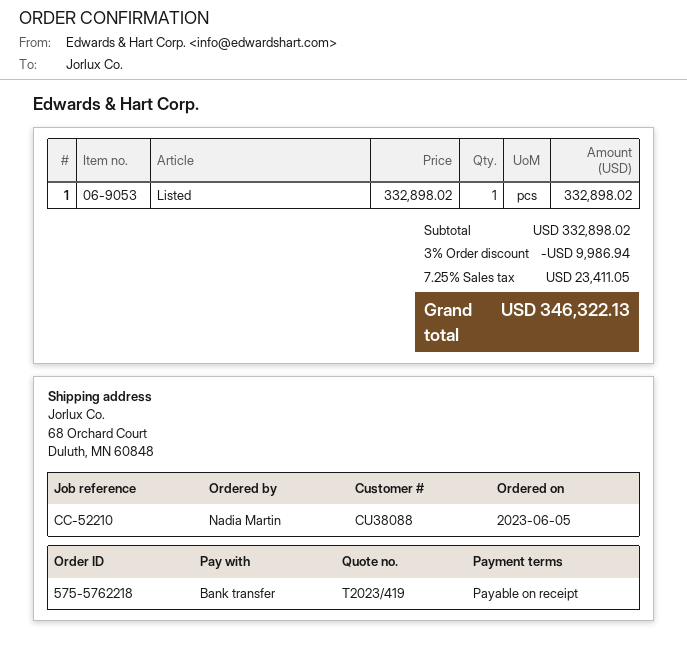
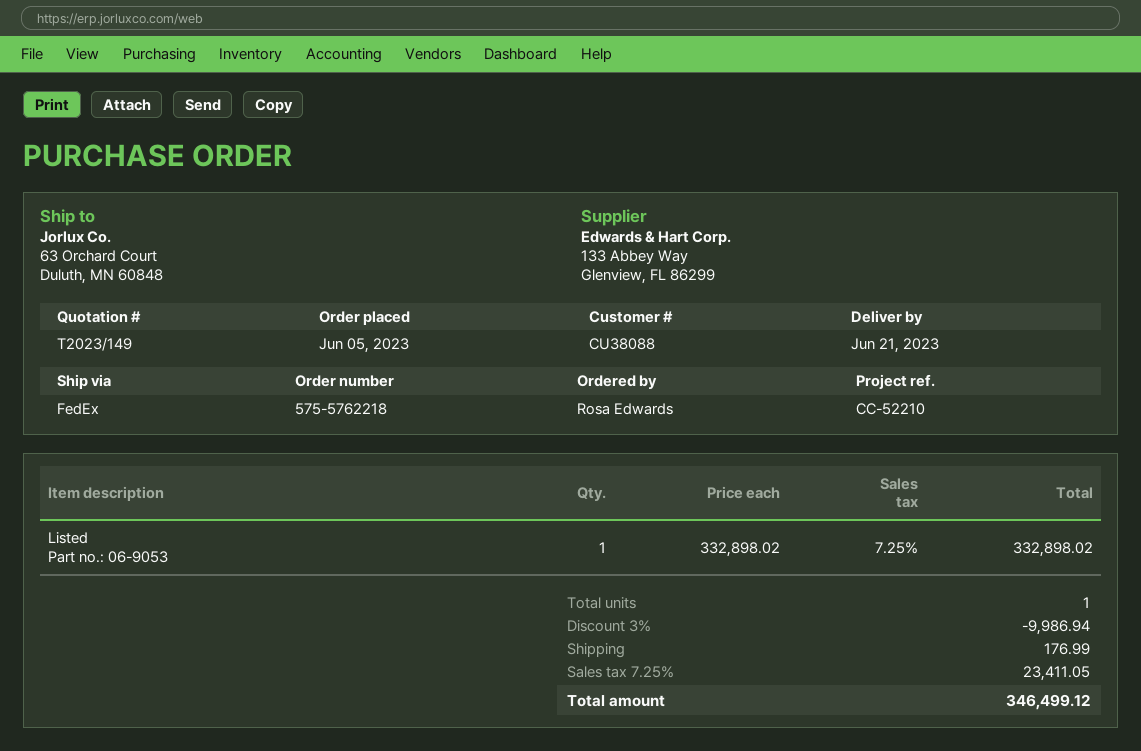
quote number: T2023/419 -> T2023/149
ordered by: Nadia Martin -> Rosa Edwards
ship to: 68 Orchard Court, Duluth, MN 60848 -> 63 Orchard Court, Duluth, MN 60848
shipping: none -> 176.99
total: 346322.13 -> 346499.12

